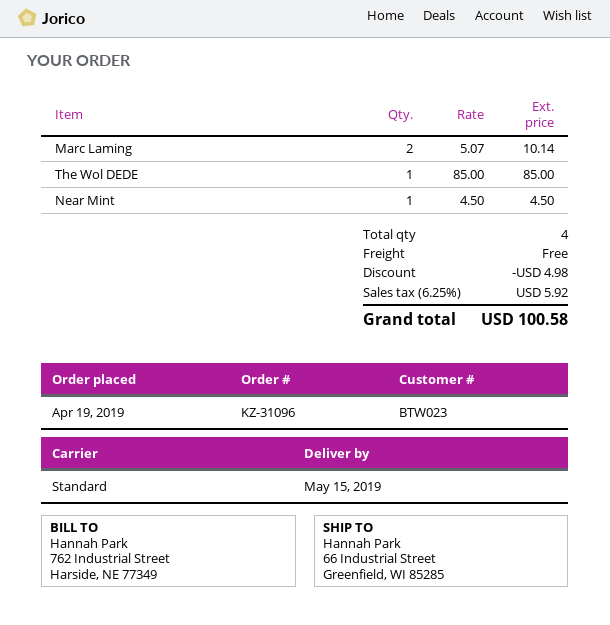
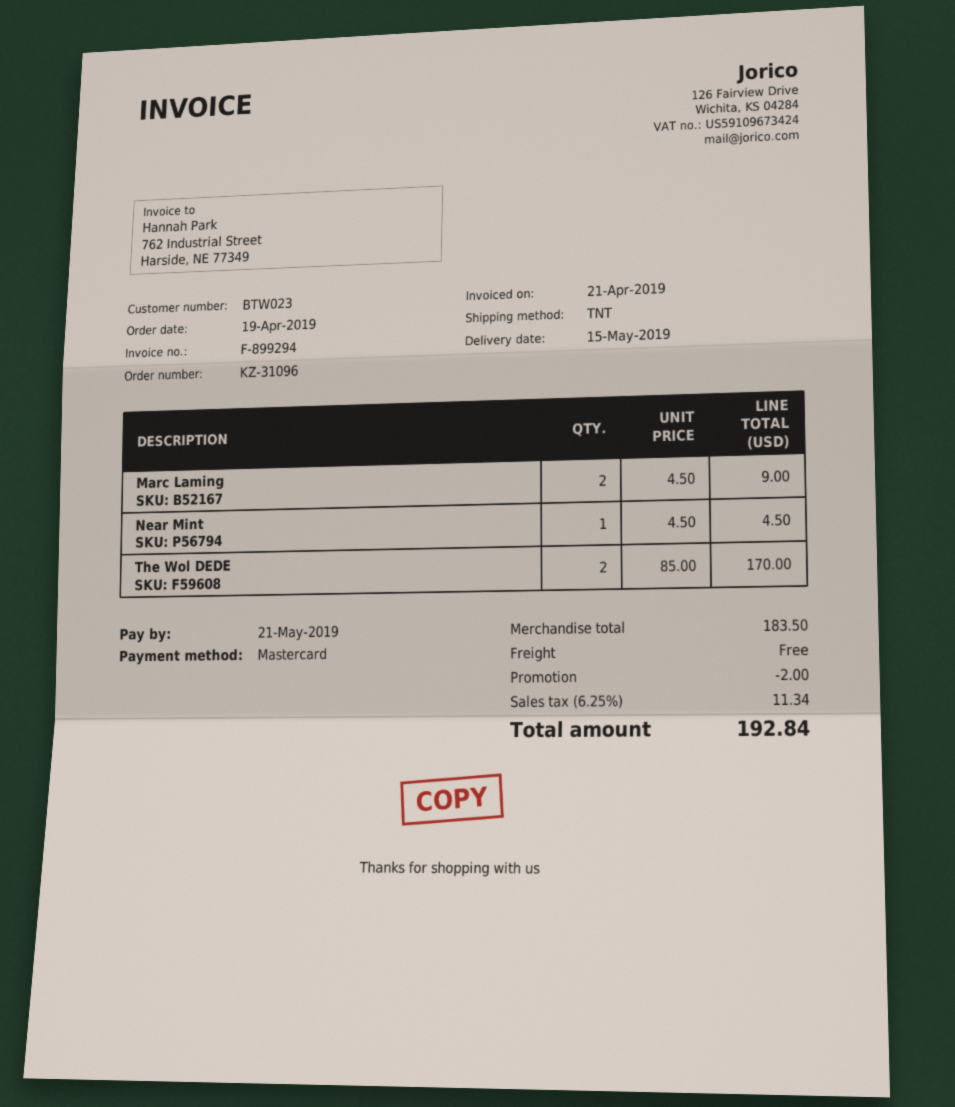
shipping method: standard -> TNT
Marc Laming: 2 x 5.07 = 10.14 -> 2 x 4.50 = 9.00
The Wol DEDE: 1 x 85.00 = 85.00 -> 2 x 85.00 = 170.00
discount: 4.98 -> 2.00
tax: 6.25% = 5.92 -> 6.25% = 11.34
total: 100.58 -> 192.84

